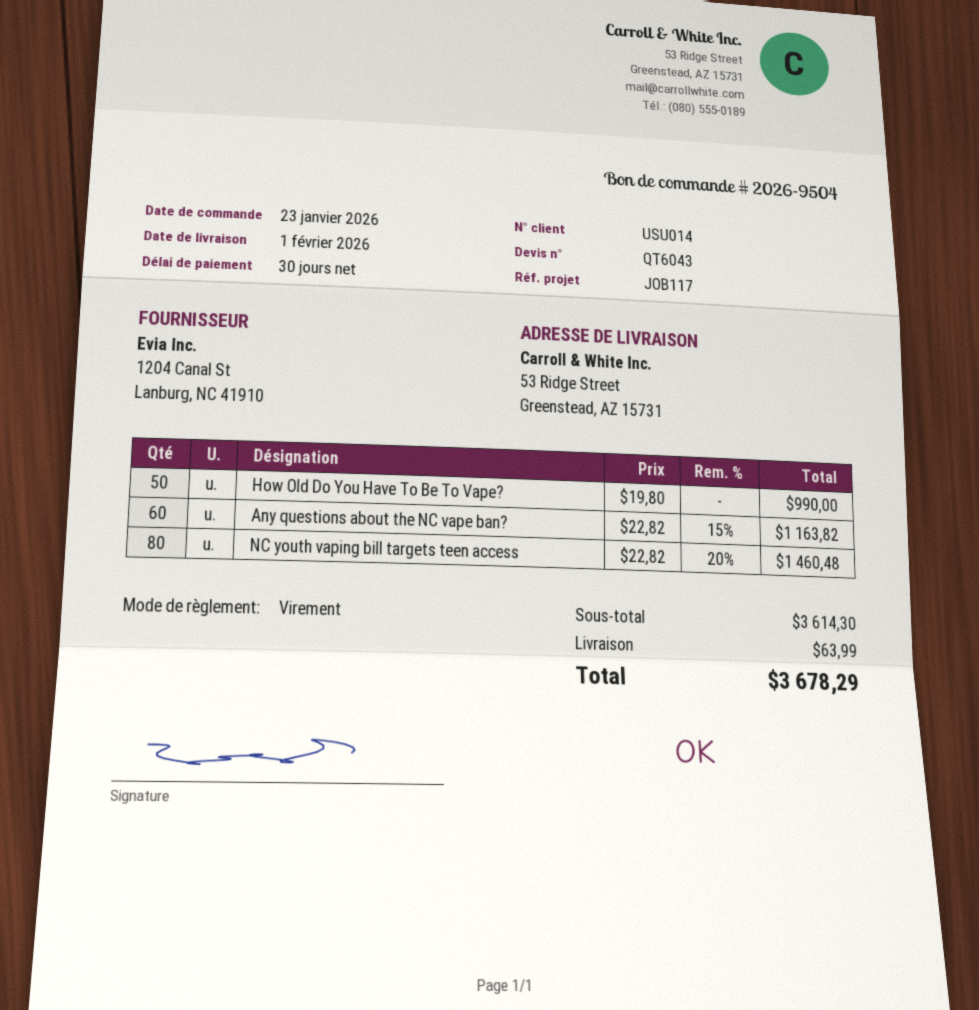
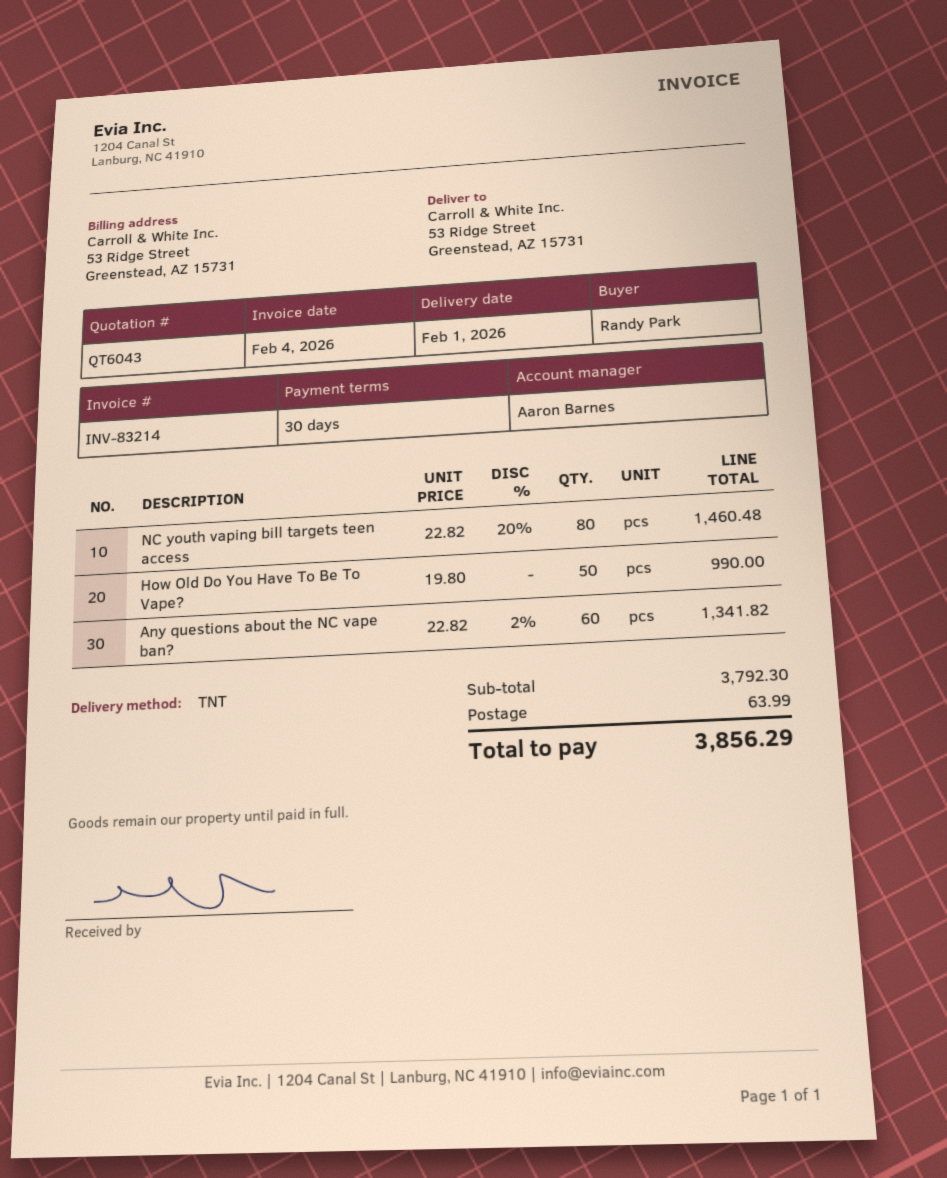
Any questions about the NC vape ban?: 60 x 22.82 - 15% = 1163.82 -> 60 x 22.82 - 2% = 1341.82
subtotal: 3614.30 -> 3792.30
total: 3678.29 -> 3856.29

